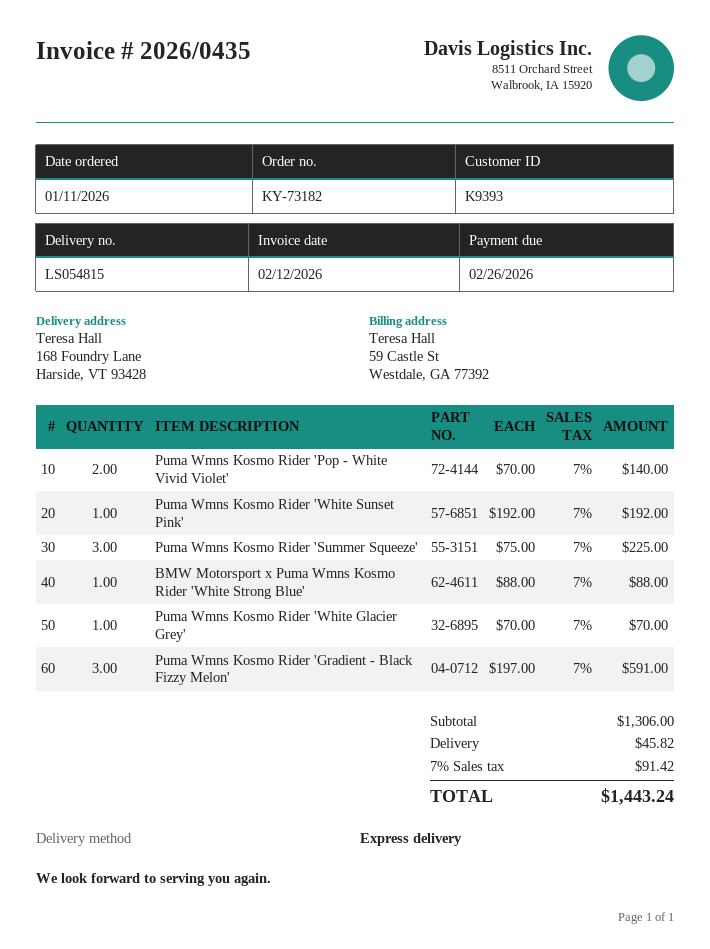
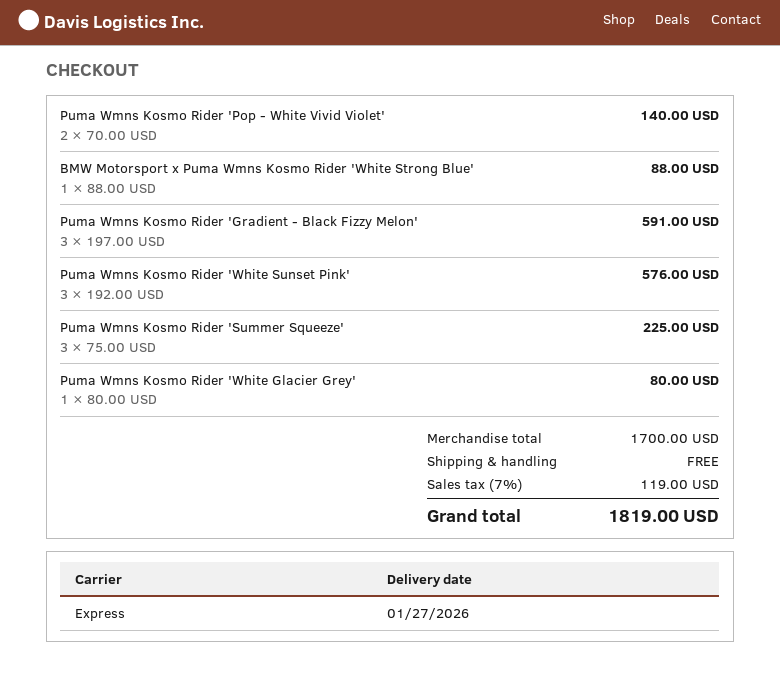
Puma Wmns Kosmo Rider 'White Sunset Pink': 1 x 192.00 = 192.00 -> 3 x 192.00 = 576.00
Puma Wmns Kosmo Rider 'White Glacier Grey': 1 x 70.00 = 70.00 -> 1 x 80.00 = 80.00
subtotal: 1306.00 -> 1700.00
shipping: 45.82 -> 0.00
tax: 7% = 91.42 -> 7% = 119.00
total: 1443.24 -> 1819.00

